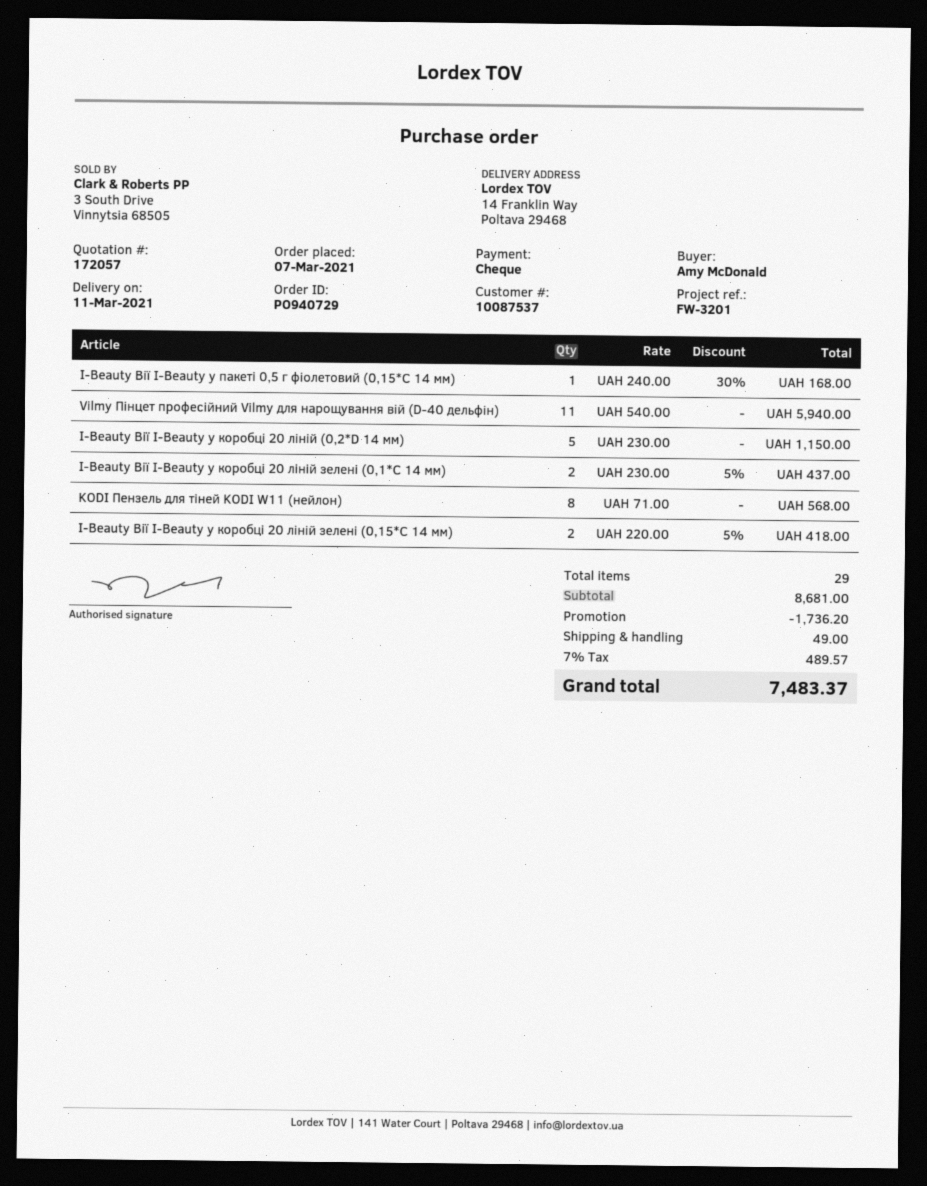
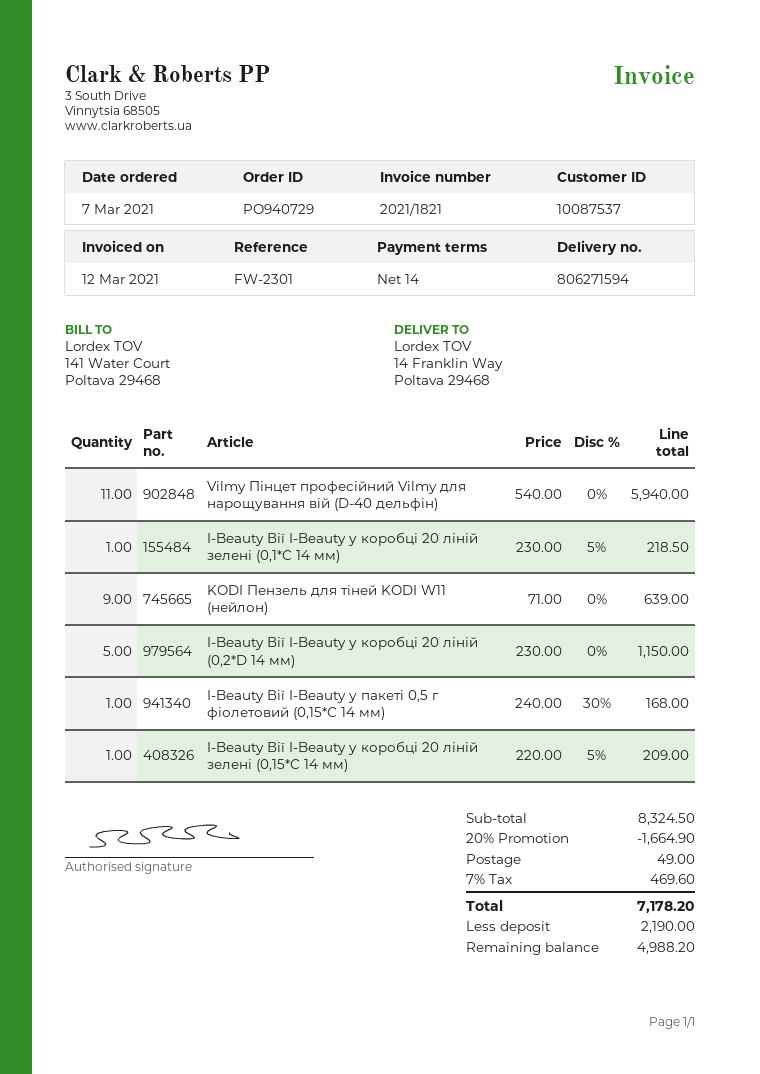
reference: FW-3201 -> FW-2301
I-Beauty Вії I-Beauty у коробці 20 ліній зелені (0,1*C 14 мм): 2 x 230.00 - 5% = 437.00 -> 1 x 230.00 - 5% = 218.50
KODI Пензель для тіней KODI W11 (нейлон): 8 x 71.00 = 568.00 -> 9 x 71.00 = 639.00
I-Beauty Вії I-Beauty у коробці 20 ліній зелені (0,15*C 14 мм): 2 x 220.00 - 5% = 418.00 -> 1 x 220.00 - 5% = 209.00
subtotal: 8681.00 -> 8324.50
discount: 1736.20 -> 1664.90
tax: 7% = 489.57 -> 7% = 469.60
total: 7483.37 -> 7178.20

